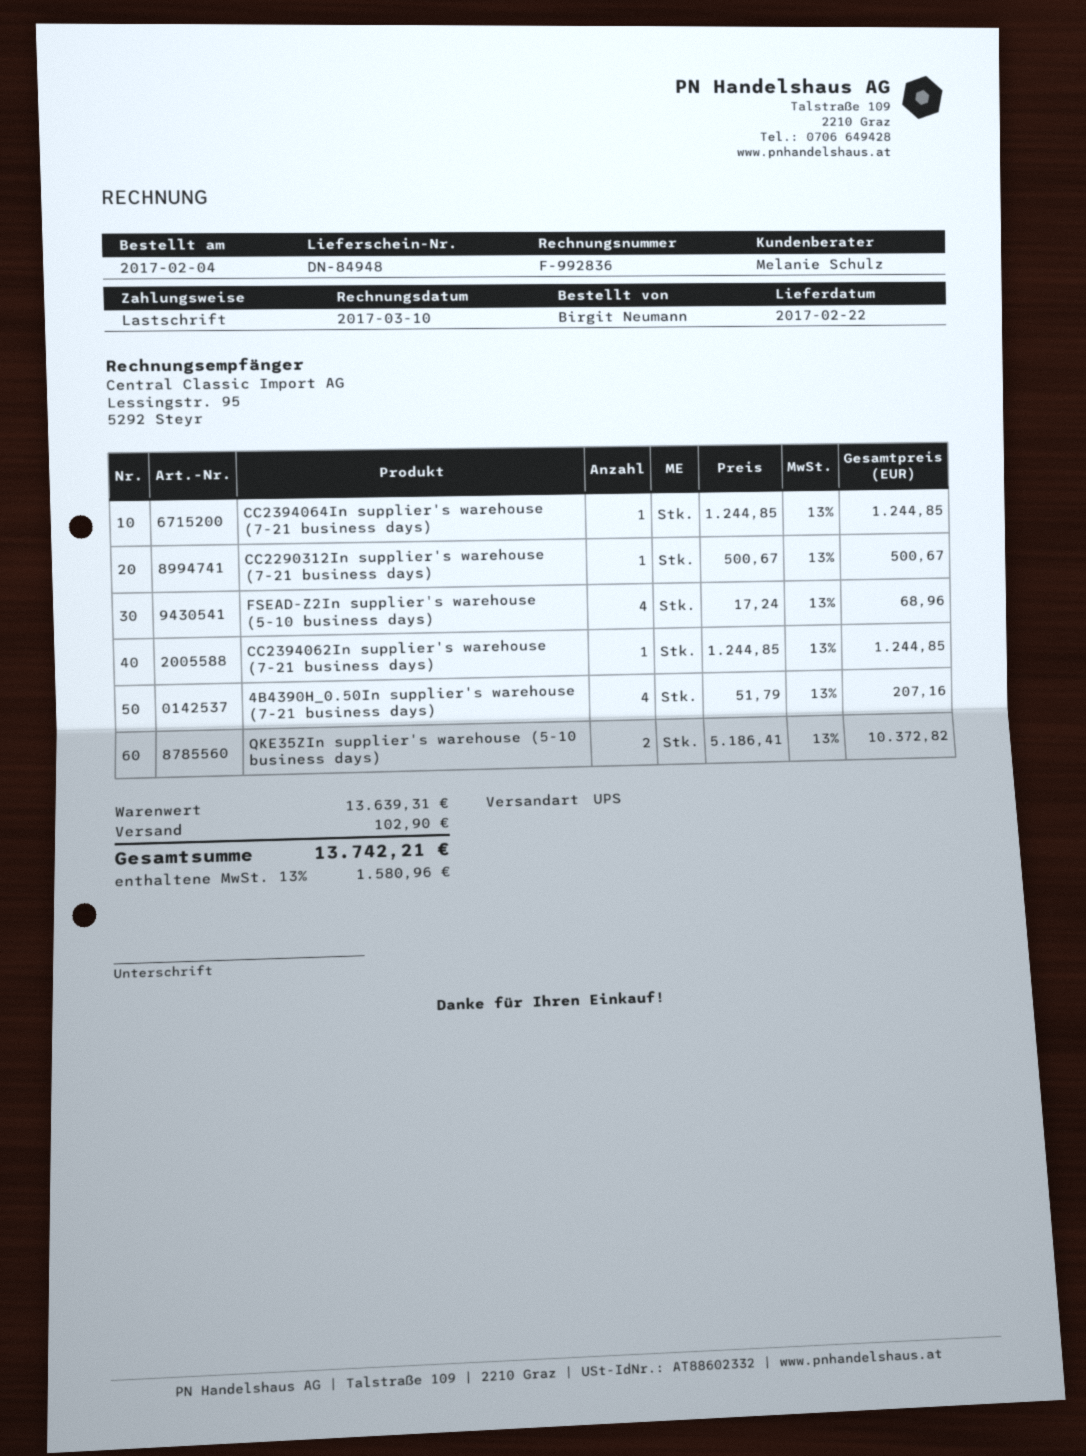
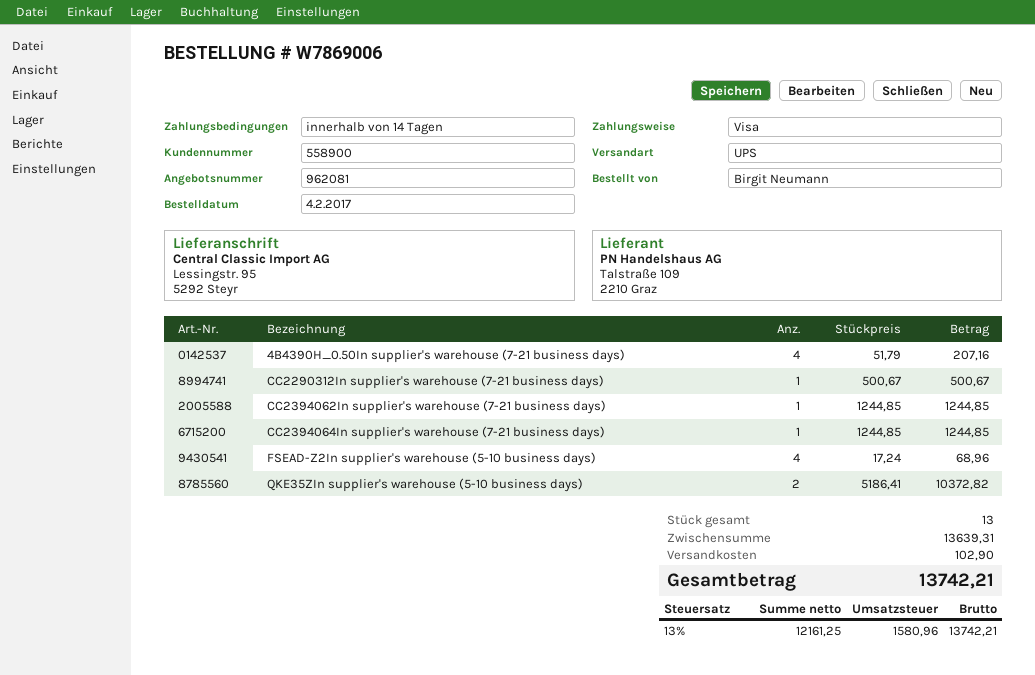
payment method: direct debit -> Visa

